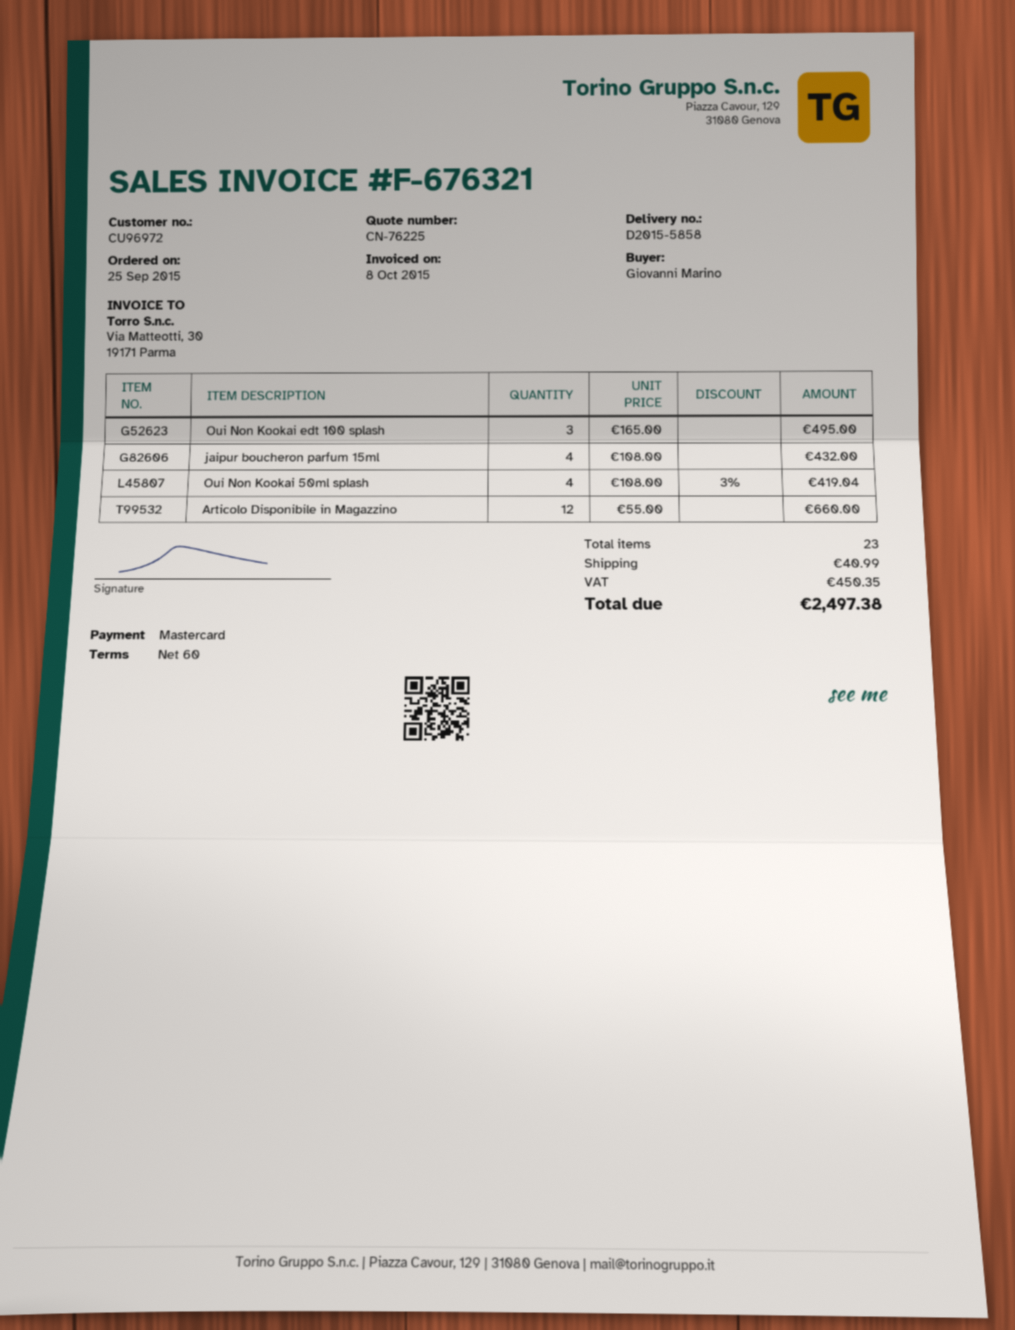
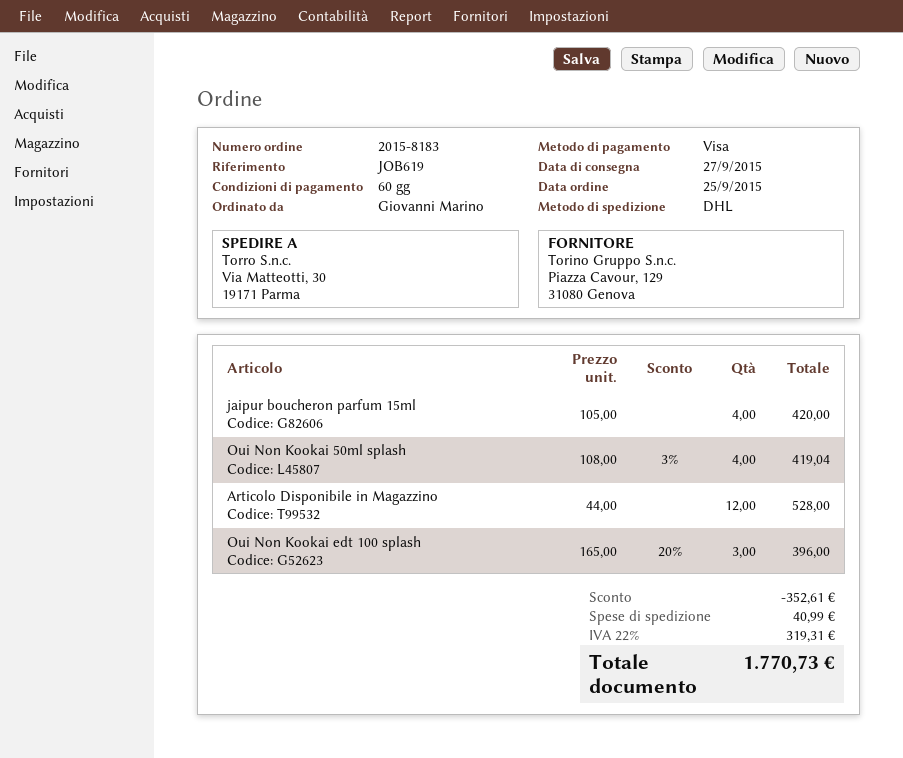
payment method: Mastercard -> Visa
Oui Non Kookai edt 100 splash: 3 x 165.00 = 495.00 -> 3 x 165.00 - 20% = 396.00
jaipur boucheron parfum 15ml: 4 x 108.00 = 432.00 -> 4 x 105.00 = 420.00
Articolo Disponibile in Magazzino: 12 x 55.00 = 660.00 -> 12 x 44.00 = 528.00
discount: none -> 352.61
tax: 450.35 -> 319.31
total: 2497.38 -> 1770.73

